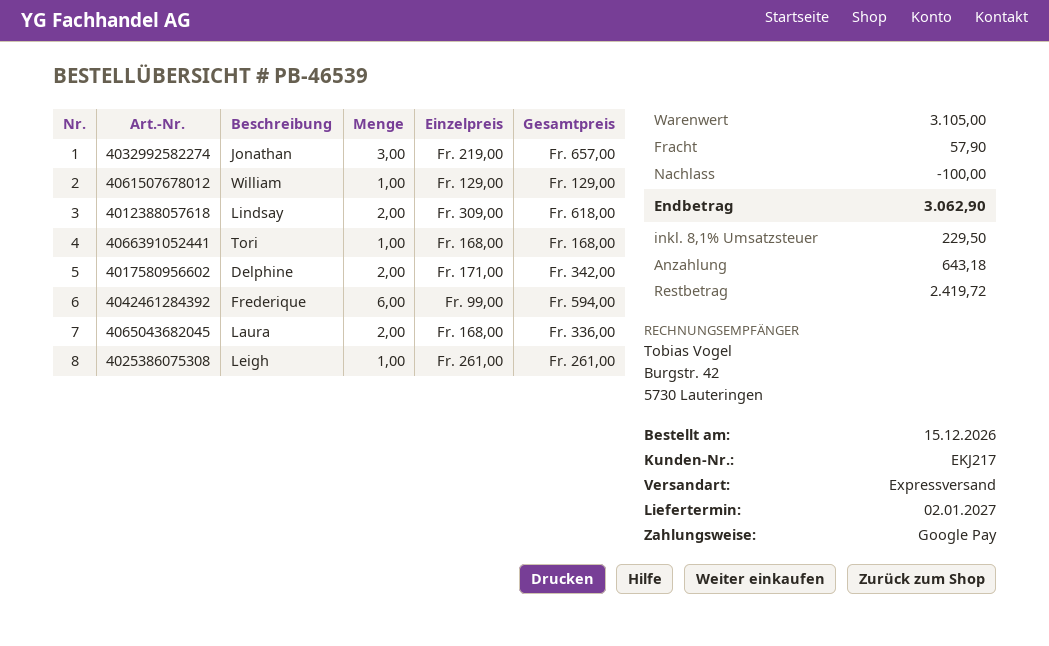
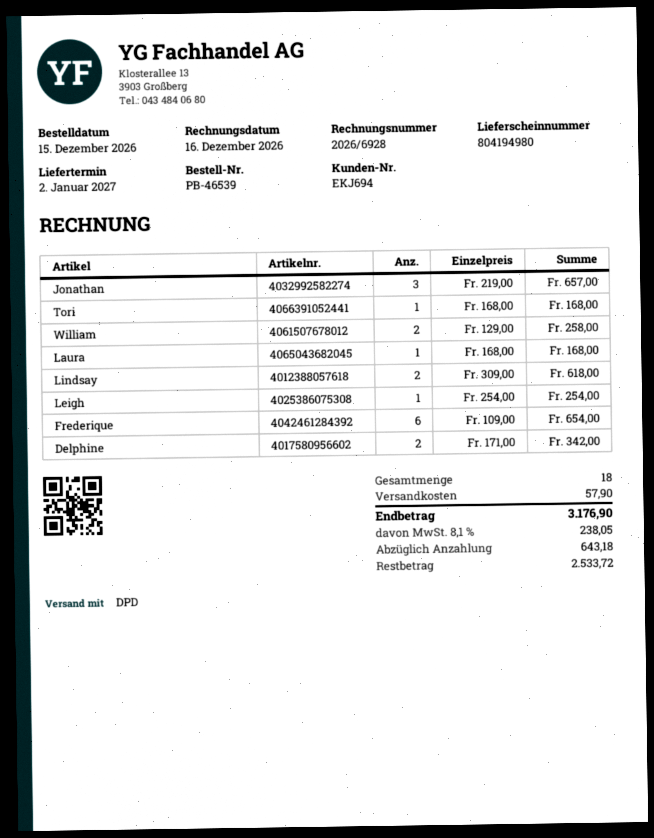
customer number: EKJ217 -> EKJ694
shipping method: express -> DPD
William: 1 x 129.00 = 129.00 -> 2 x 129.00 = 258.00
Frederique: 6 x 99.00 = 594.00 -> 6 x 109.00 = 654.00
Laura: 2 x 168.00 = 336.00 -> 1 x 168.00 = 168.00
Leigh: 1 x 261.00 = 261.00 -> 1 x 254.00 = 254.00
discount: 100.00 -> none
tax: 8.1% = 229.50 -> 8.1% = 238.05
total: 3062.90 -> 3176.90
balance: 2419.72 -> 2533.72

